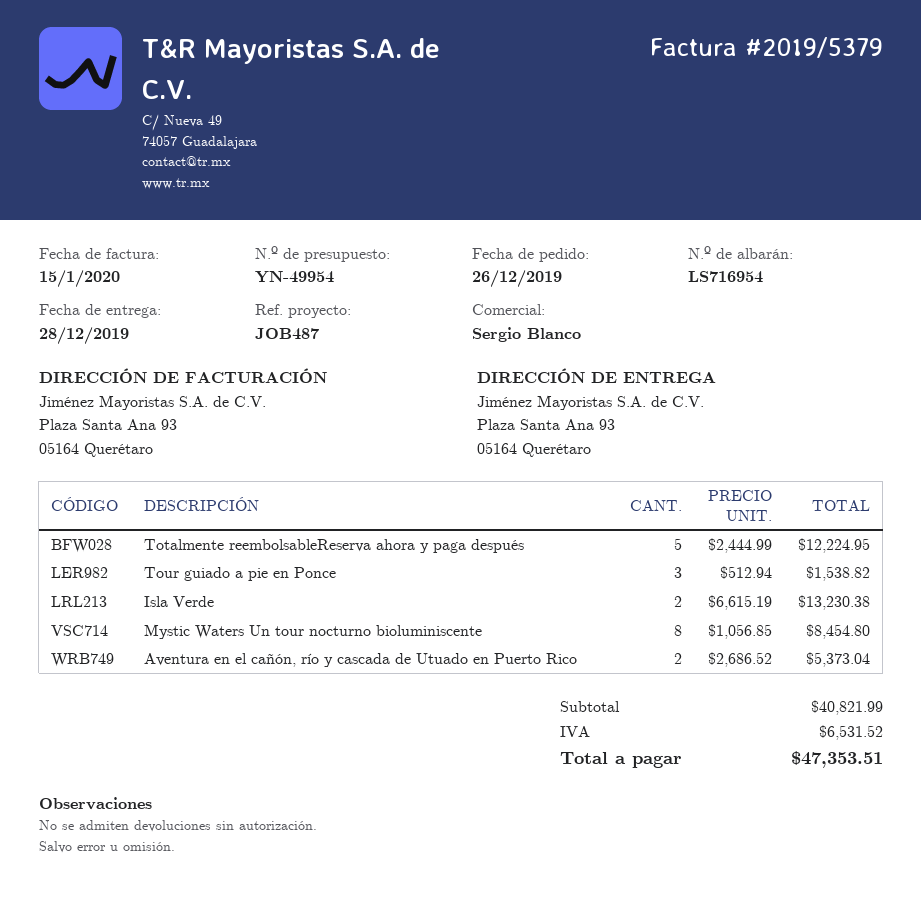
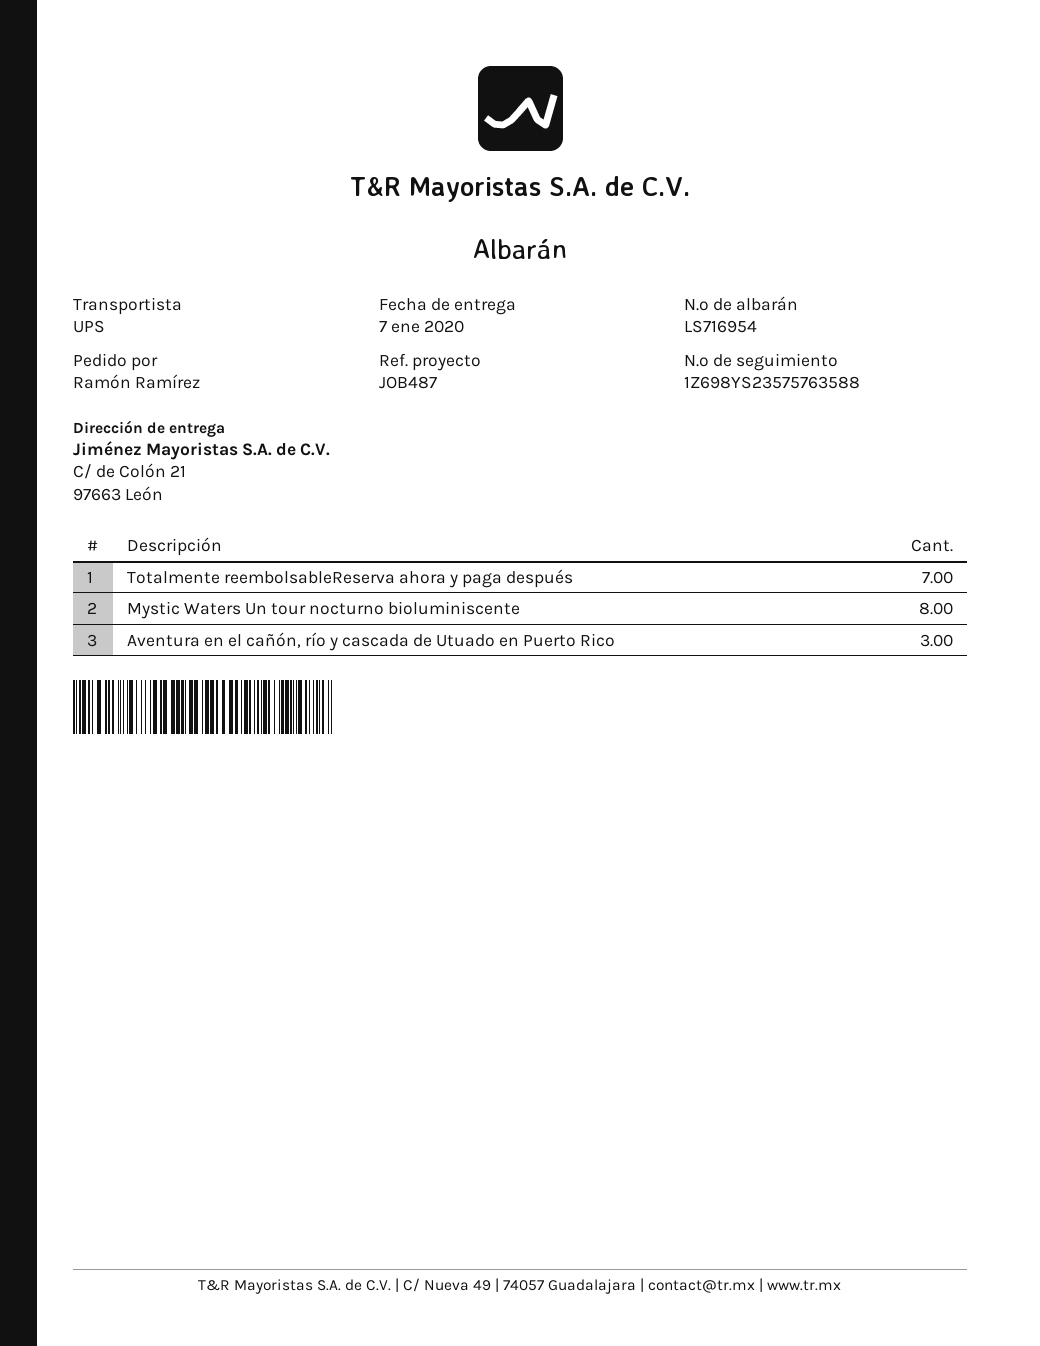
delivery date: 2019-12-28 -> 2020-01-07
ship to: Plaza Santa Ana 93, 05164 Querétaro -> C/ de Colón 21, 97663 León
Totalmente reembolsableReserva ahora y paga después: 5 -> 7
Tour guiado a pie en Ponce: 3 -> none
Isla Verde: 2 -> none
Aventura en el cañón, río y cascada de Utuado en Puerto Rico: 2 -> 3

